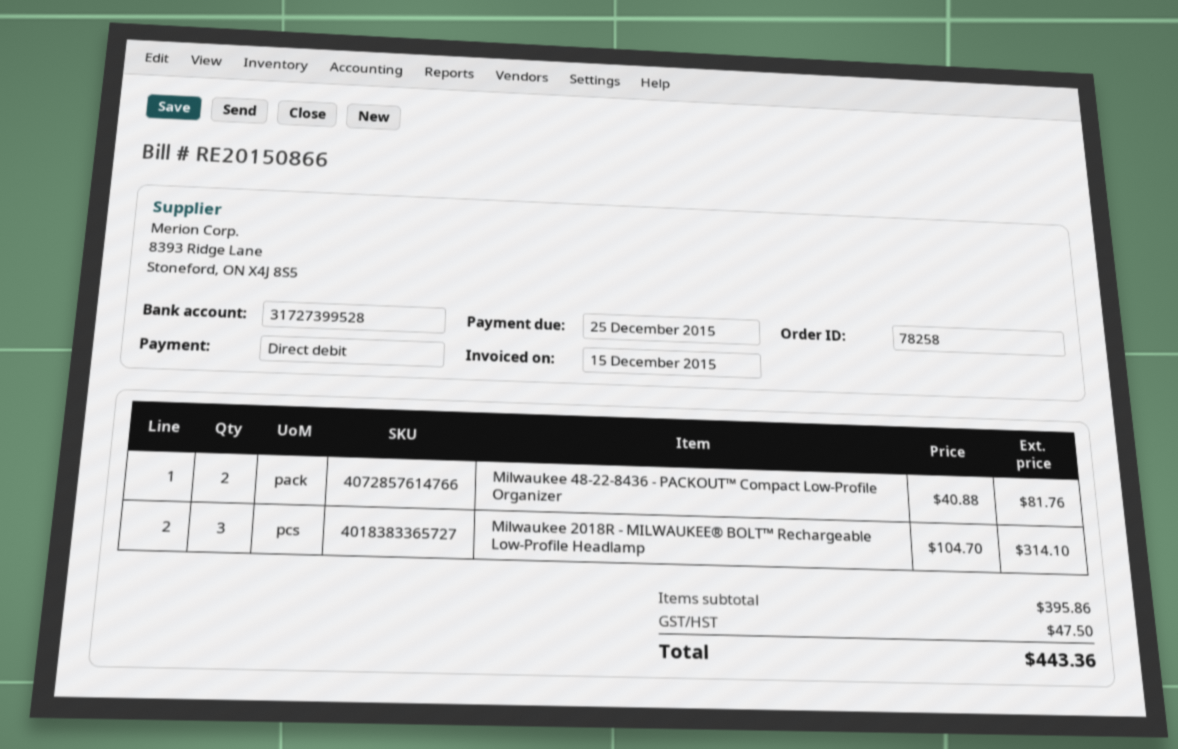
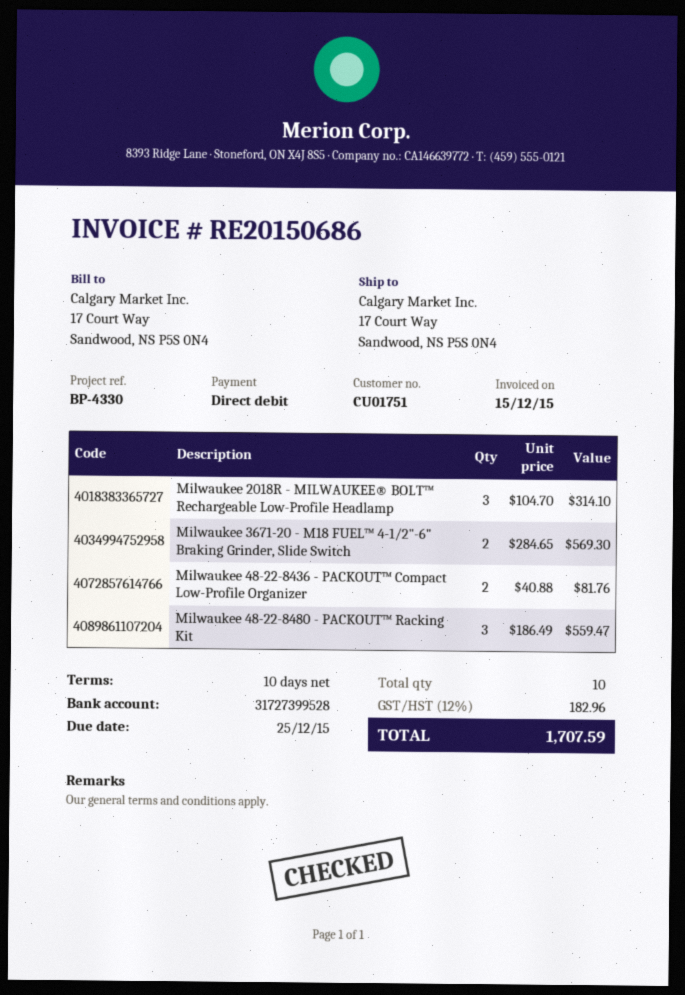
invoice number: RE20150866 -> RE20150686
Milwaukee 3671-20 - M18 FUEL™ 4-1/2"-6" Braking Grinder, Slide Switch: none -> 2 x 284.65 = 569.30
Milwaukee 48-22-8480 - PACKOUT™ Racking Kit: none -> 3 x 186.49 = 559.47
tax: 47.50 -> 182.96
total: 443.36 -> 1707.59

